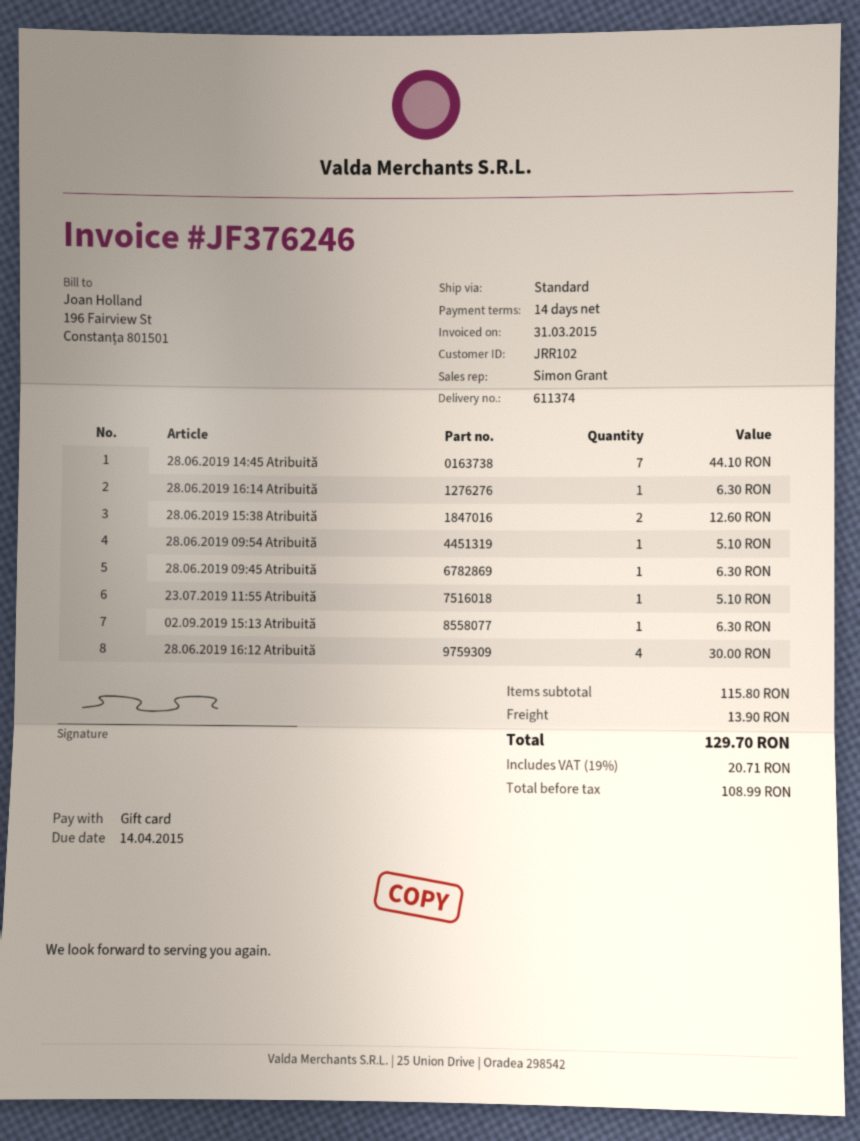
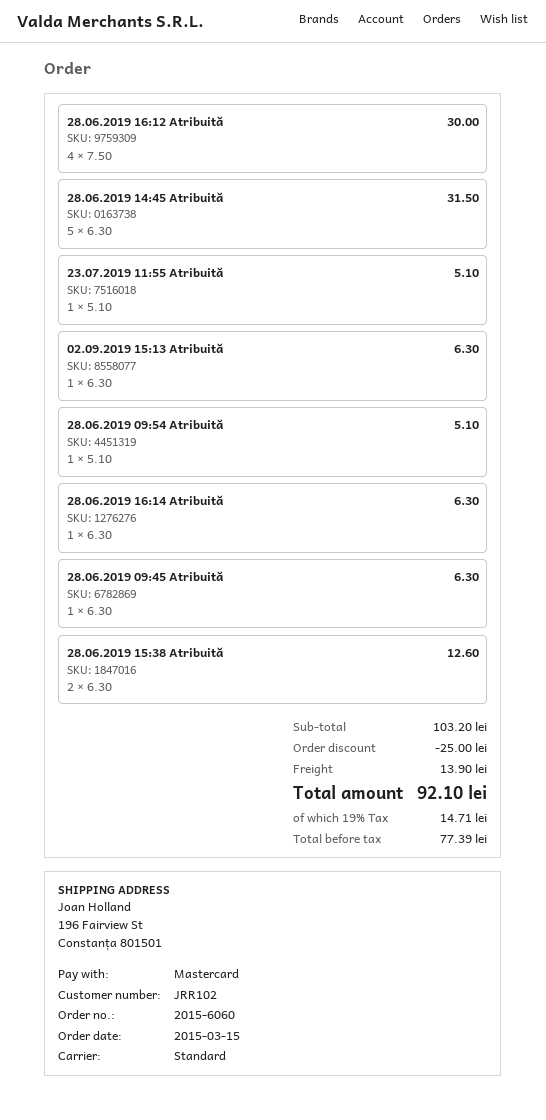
payment method: gift card -> Mastercard
28.06.2019 14:45 Atribuită: 7 for 44.10 -> 5 for 31.50
subtotal: 115.80 -> 103.20
discount: none -> 25.00
net: 108.99 -> 77.39
tax: 19% = 20.71 -> 19% = 14.71
total: 129.70 -> 92.10

